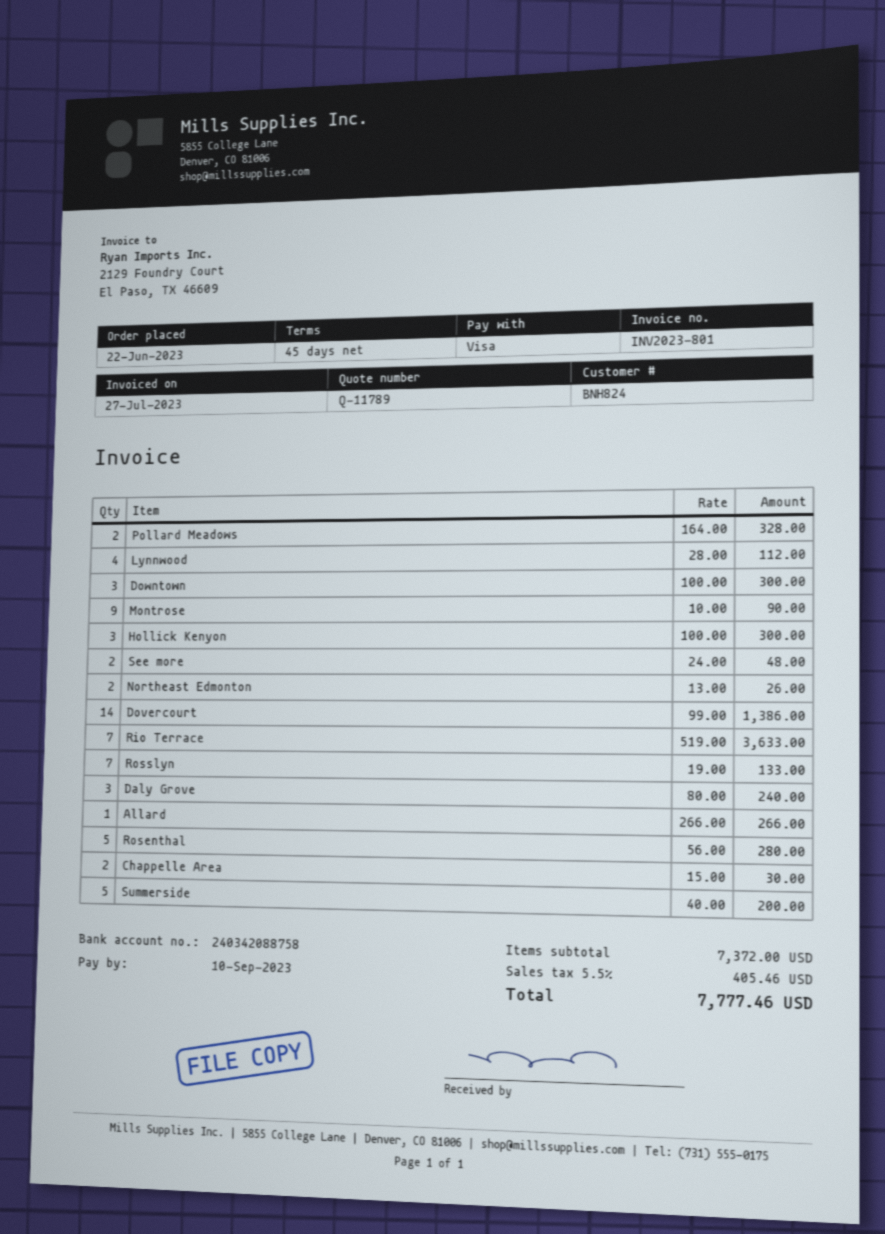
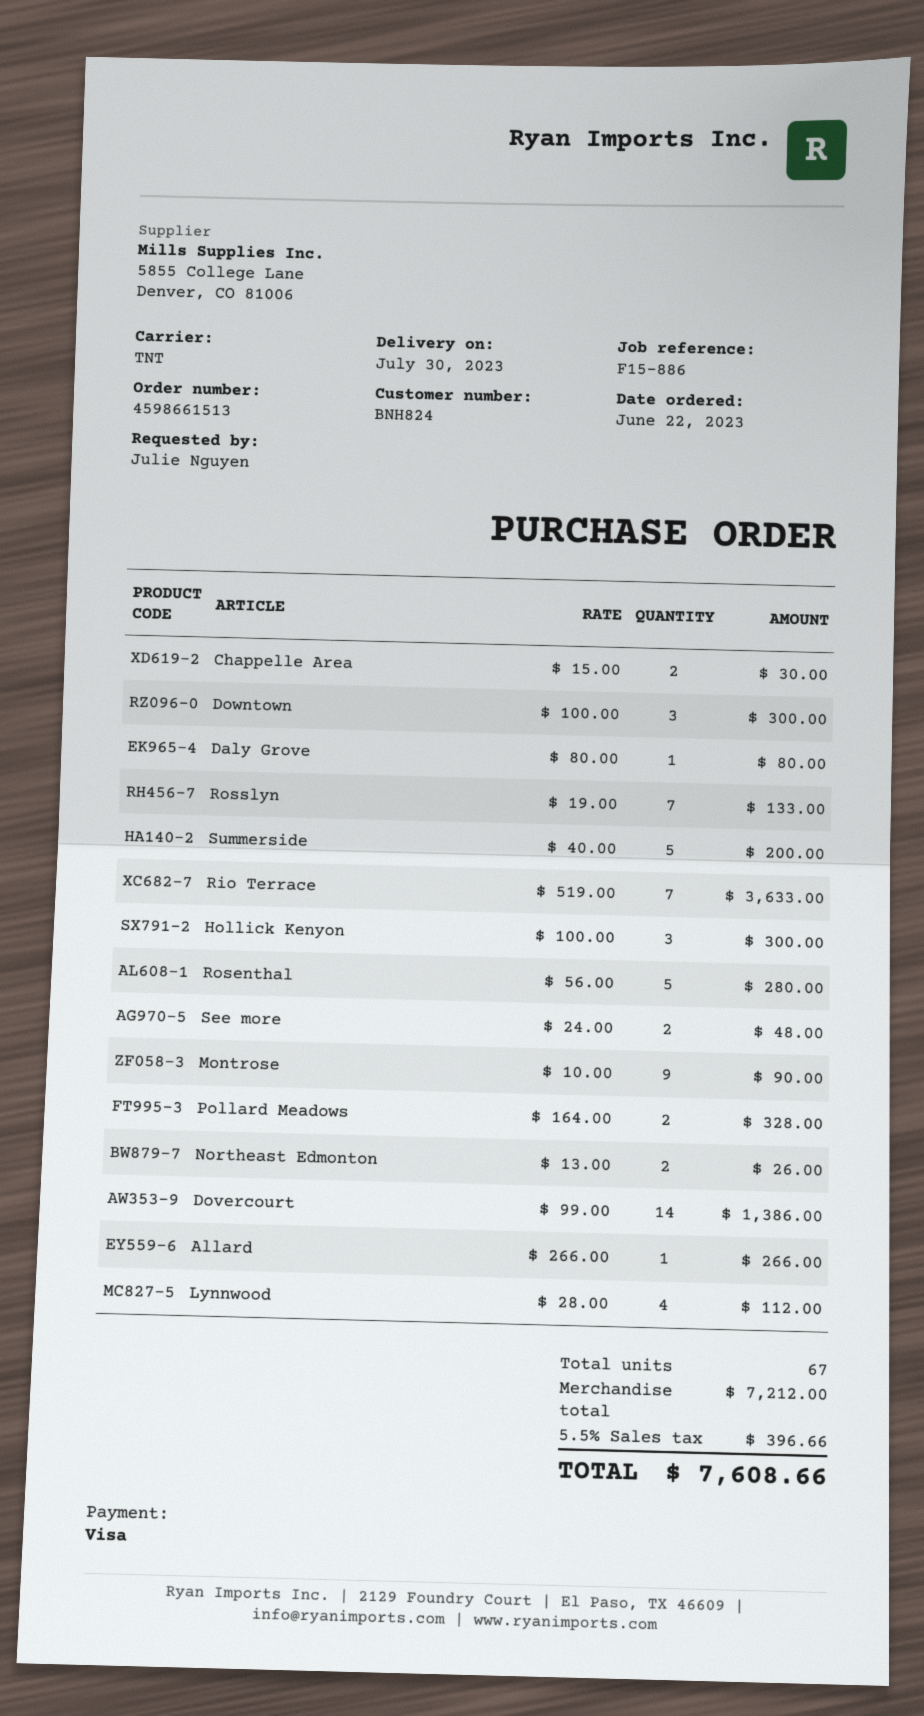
Daly Grove: 3 x 80.00 = 240.00 -> 1 x 80.00 = 80.00
subtotal: 7372.00 -> 7212.00
tax: 5.5% = 405.46 -> 5.5% = 396.66
total: 7777.46 -> 7608.66

